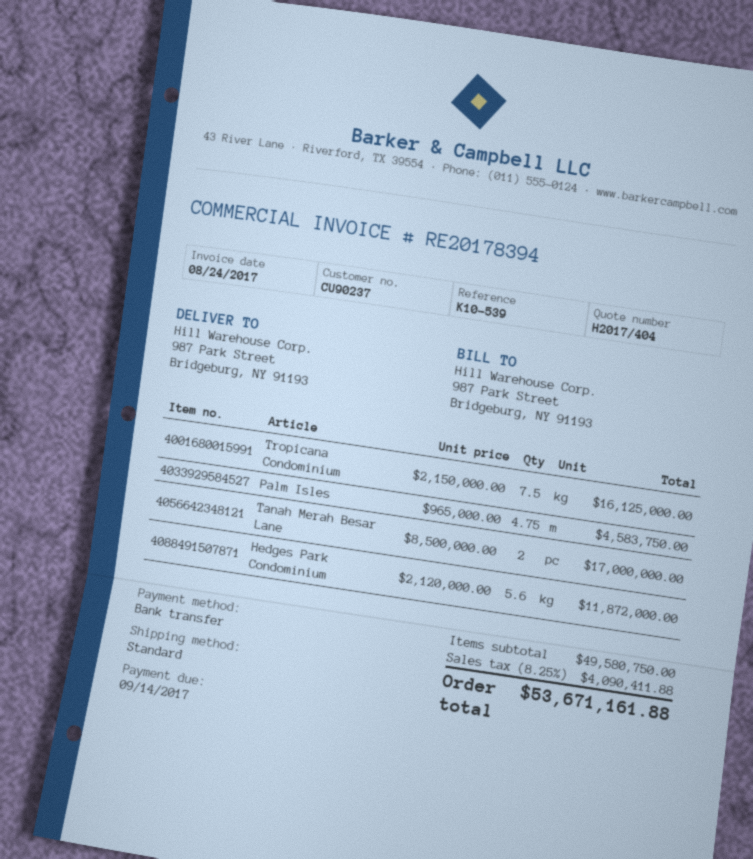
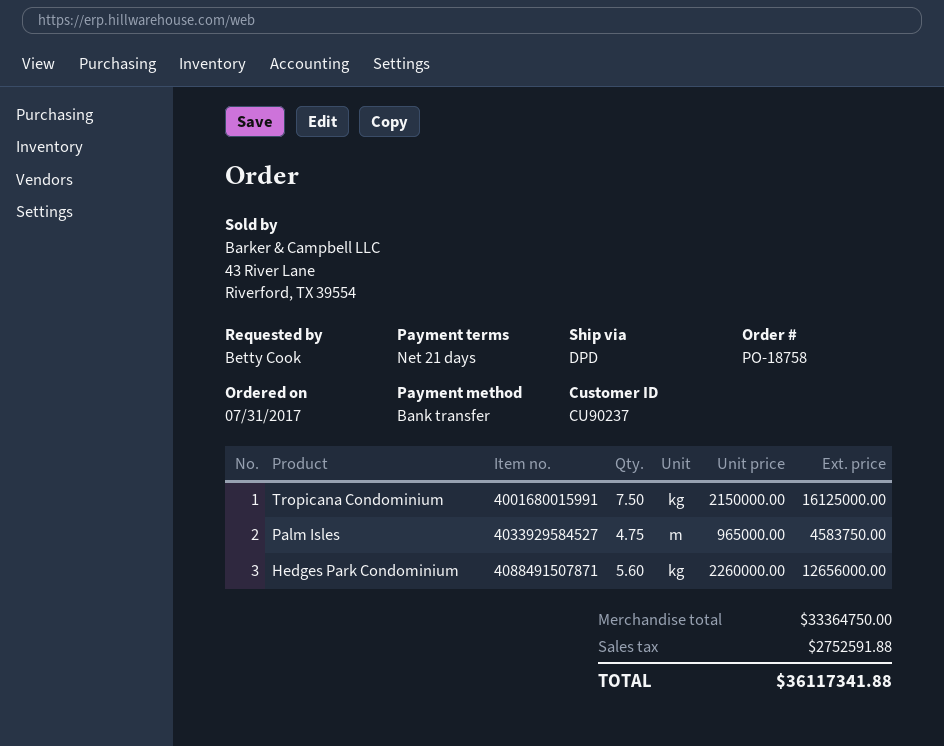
shipping method: standard -> DPD
Tanah Merah Besar Lane: 2 x 8500000.00 = 17000000.00 -> none
Hedges Park Condominium: 5.6 x 2120000.00 = 11872000.00 -> 5.6 x 2260000.00 = 12656000.00
subtotal: 49580750.00 -> 33364750.00
tax: 4090411.88 -> 2752591.88
total: 53671161.88 -> 36117341.88

